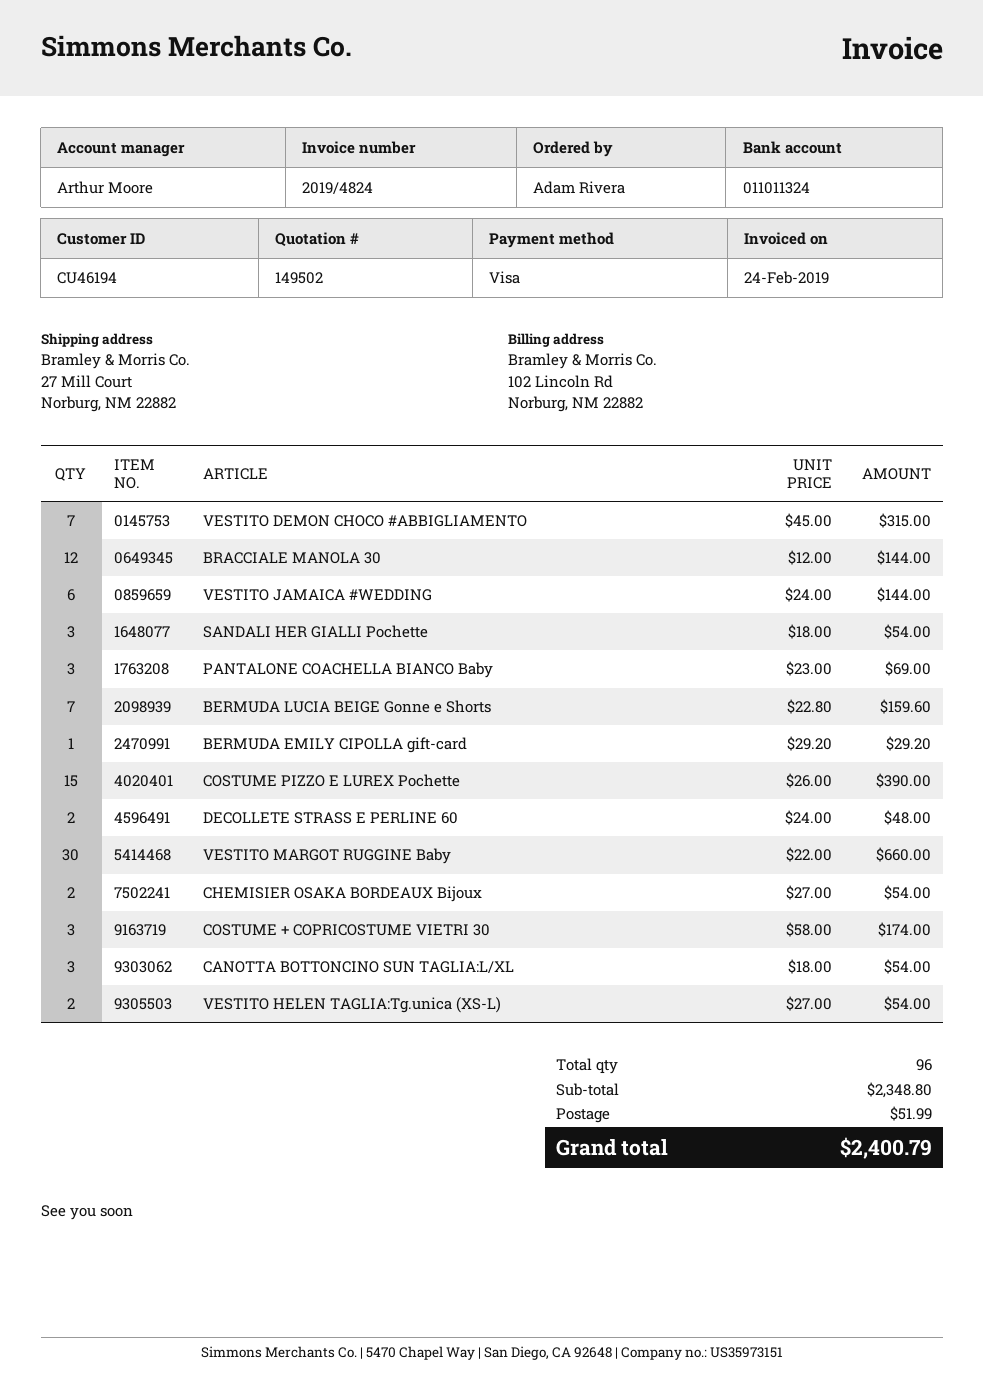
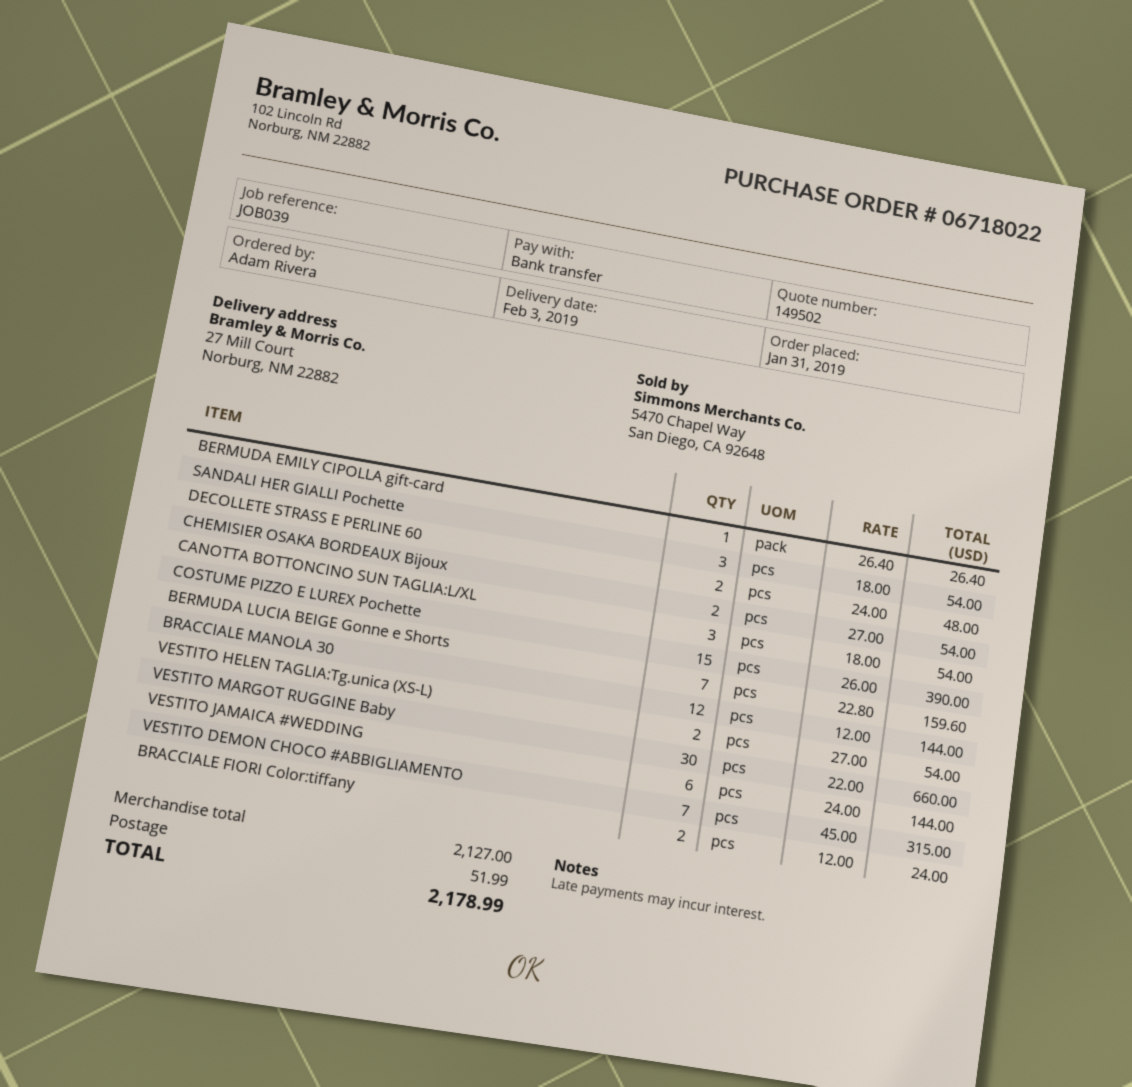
payment method: Visa -> bank transfer
PANTALONE COACHELLA BIANCO Baby: 3 x 23.00 = 69.00 -> none
BERMUDA EMILY CIPOLLA gift-card: 1 x 29.20 = 29.20 -> 1 x 26.40 = 26.40
COSTUME + COPRICOSTUME VIETRI 30: 3 x 58.00 = 174.00 -> none
BRACCIALE FIORI Color:tiffany: none -> 2 x 12.00 = 24.00
subtotal: 2348.80 -> 2127.00
total: 2400.79 -> 2178.99

